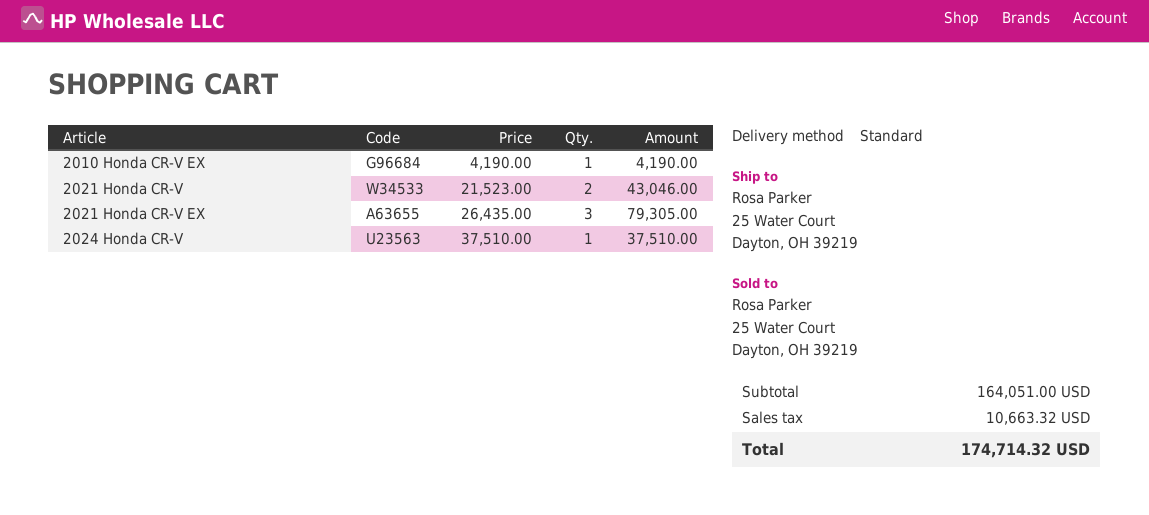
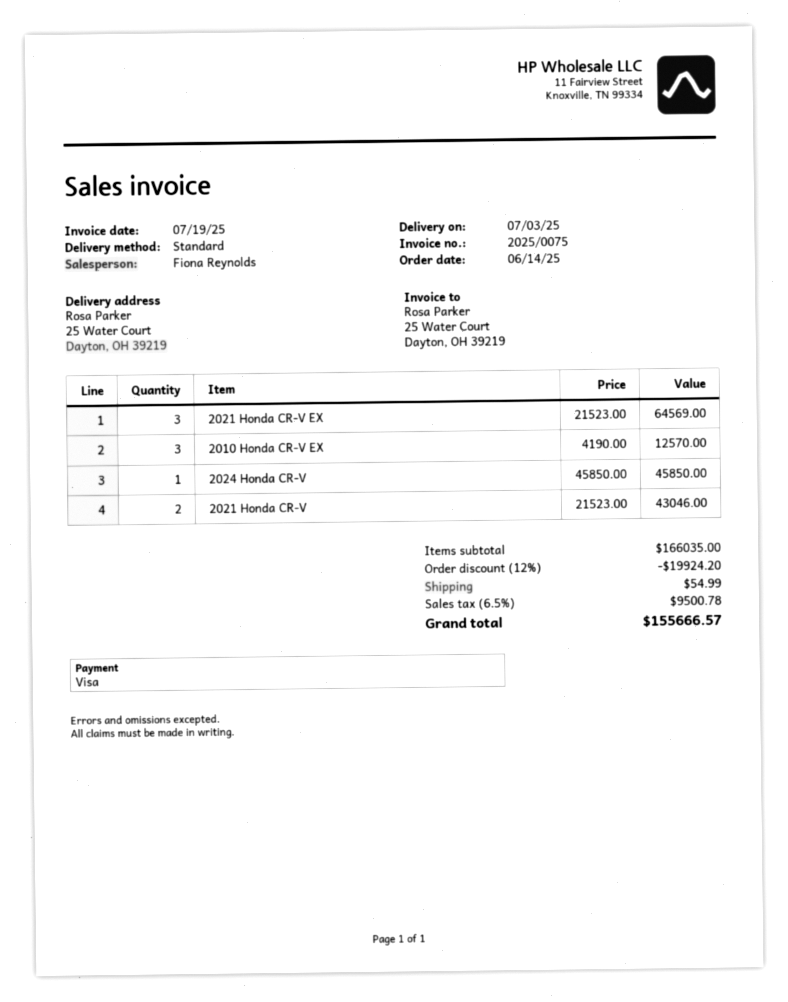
2010 Honda CR-V EX: 1 x 4190.00 = 4190.00 -> 3 x 4190.00 = 12570.00
2021 Honda CR-V EX: 3 x 26435.00 = 79305.00 -> 3 x 21523.00 = 64569.00
2024 Honda CR-V: 1 x 37510.00 = 37510.00 -> 1 x 45850.00 = 45850.00
subtotal: 164051.00 -> 166035.00
discount: none -> 12% = 19924.20
shipping: none -> 54.99
tax: 10663.32 -> 9500.78
total: 174714.32 -> 155666.57

